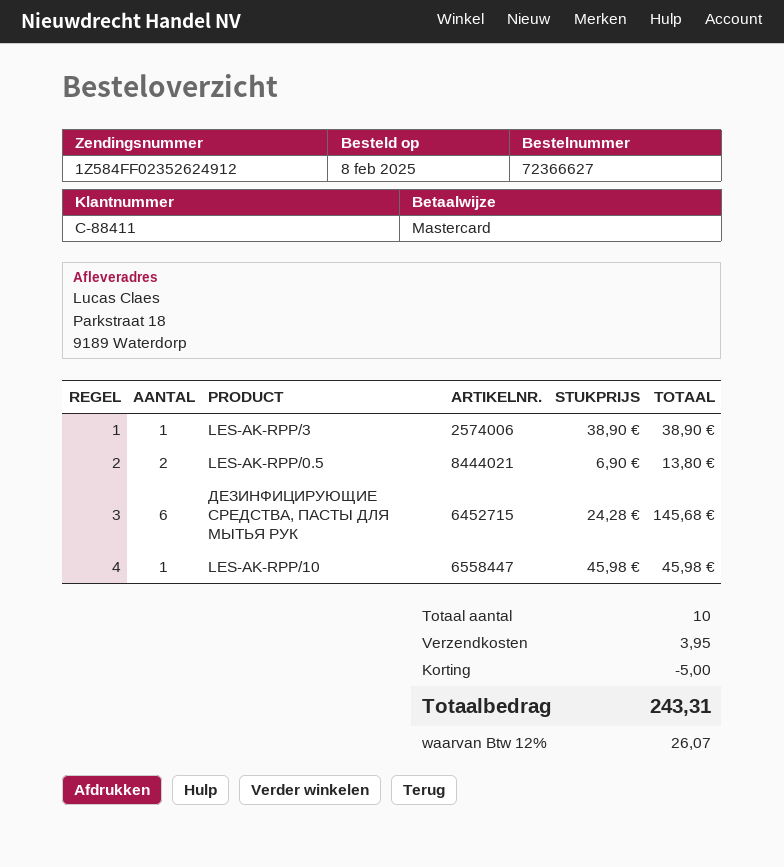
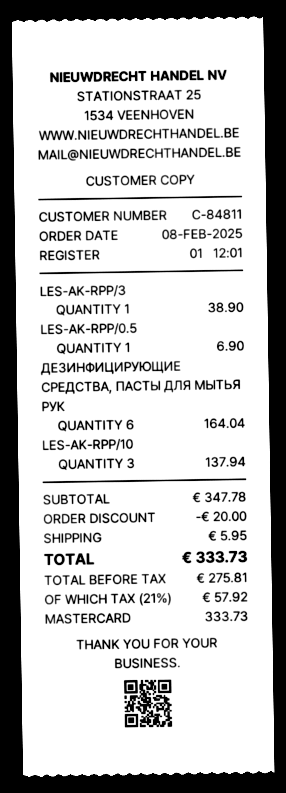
customer number: C-88411 -> C-84811
LES-AK-RPP/0.5: 2 for 13.80 -> 1 for 6.90
ДЕЗИНФИЦИРУЮЩИЕ СРЕДСТВА, ПАСТЫ ДЛЯ МЫТЬЯ РУК: 6 for 145.68 -> 6 for 164.04
LES-AK-RPP/10: 1 for 45.98 -> 3 for 137.94
discount: 5.00 -> 20.00
shipping: 3.95 -> 5.95
tax: 12% = 26.07 -> 21% = 57.92
total: 243.31 -> 333.73

